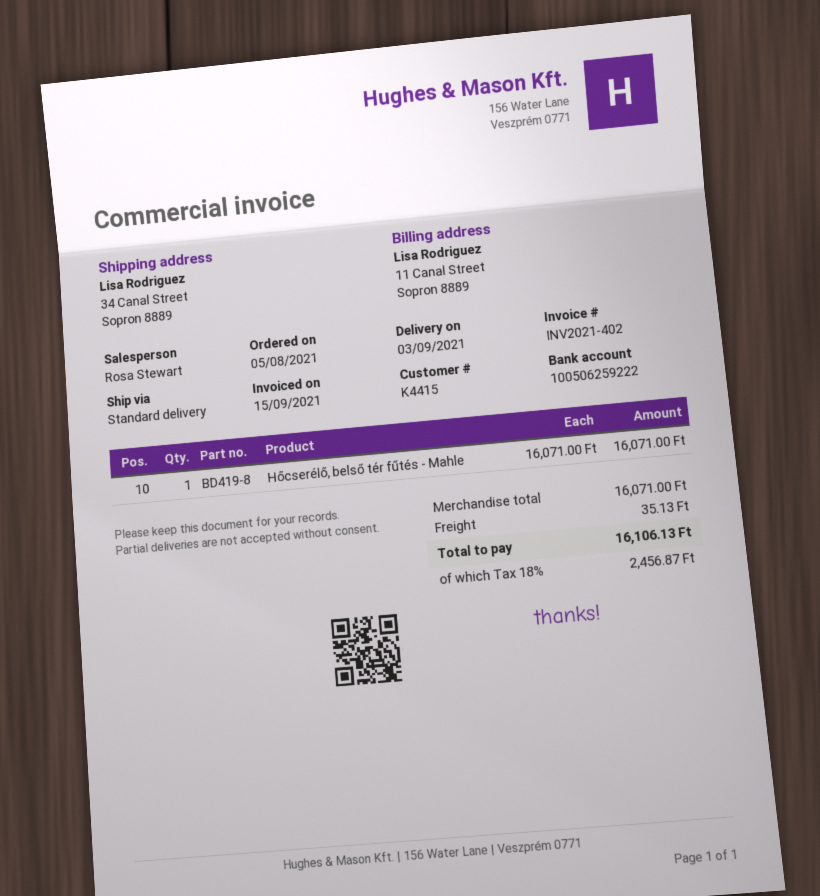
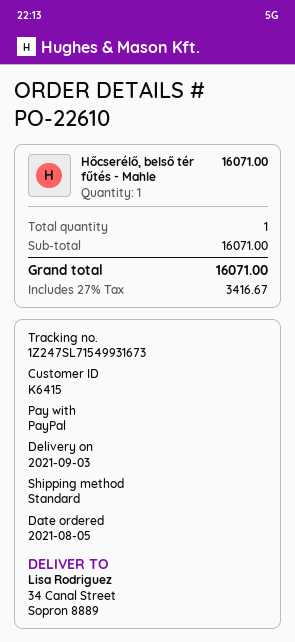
customer number: K4415 -> K6415
shipping: 35.13 -> none
tax: 18% = 2456.87 -> 27% = 3416.67
total: 16106.13 -> 16071.00

